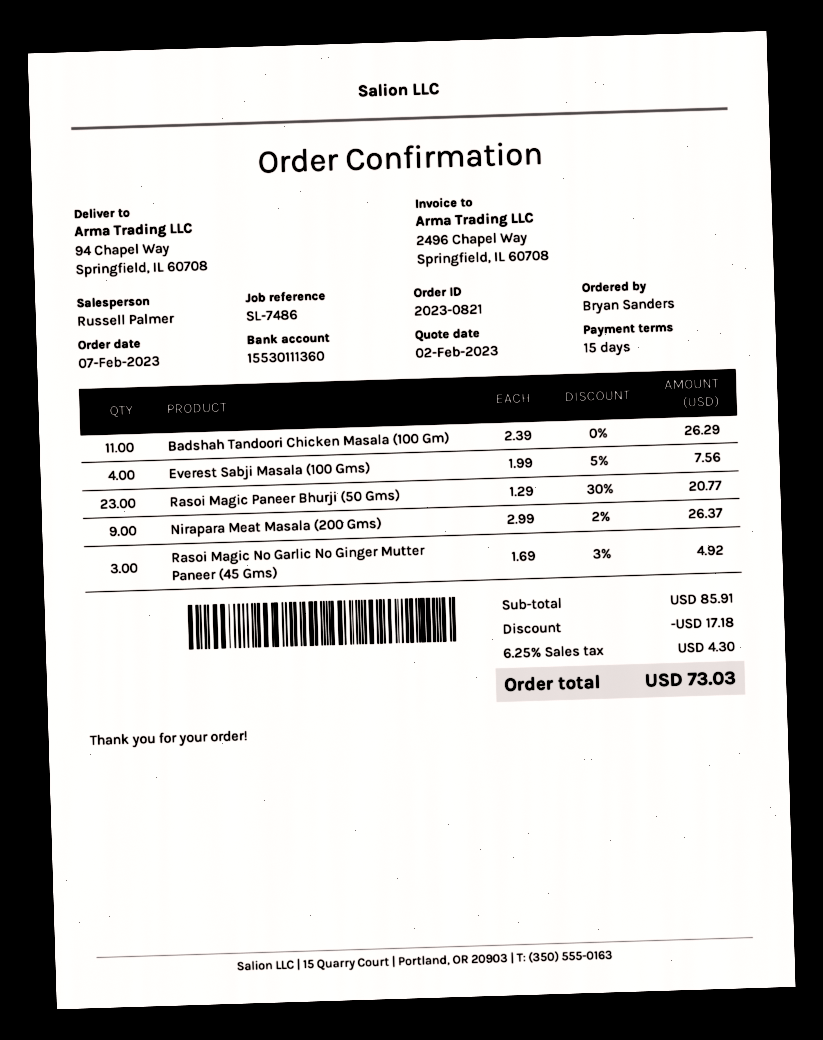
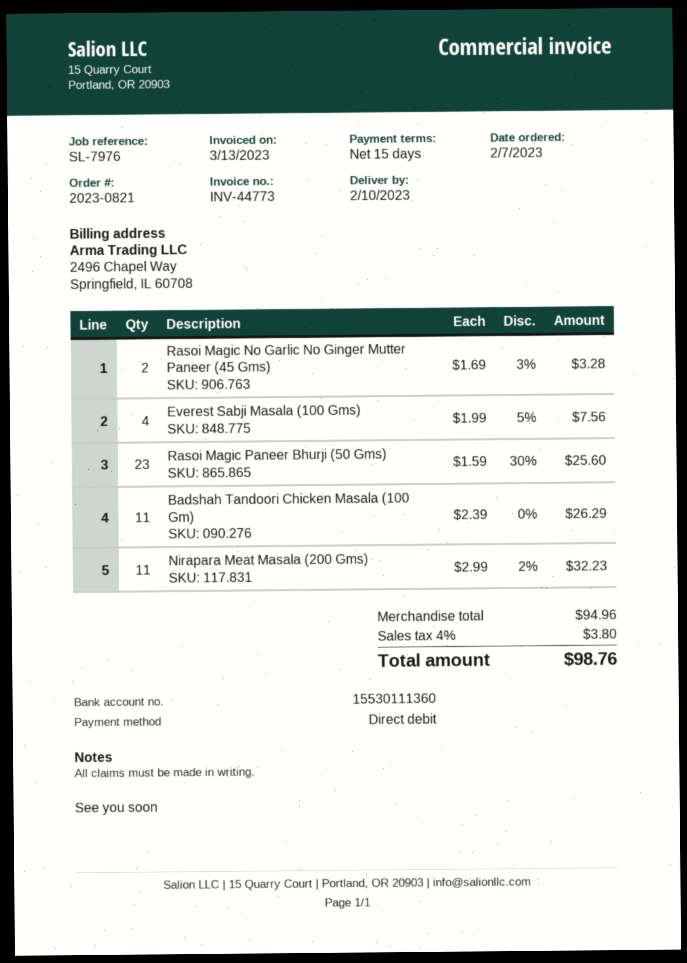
reference: SL-7486 -> SL-7976
Rasoi Magic Paneer Bhurji (50 Gms): 23 x 1.29 - 30% = 20.77 -> 23 x 1.59 - 30% = 25.60
Nirapara Meat Masala (200 Gms): 9 x 2.99 - 2% = 26.37 -> 11 x 2.99 - 2% = 32.23
Rasoi Magic No Garlic No Ginger Mutter Paneer (45 Gms): 3 x 1.69 - 3% = 4.92 -> 2 x 1.69 - 3% = 3.28
subtotal: 85.91 -> 94.96
discount: 17.18 -> none
tax: 6.25% = 4.30 -> 4% = 3.80
total: 73.03 -> 98.76

